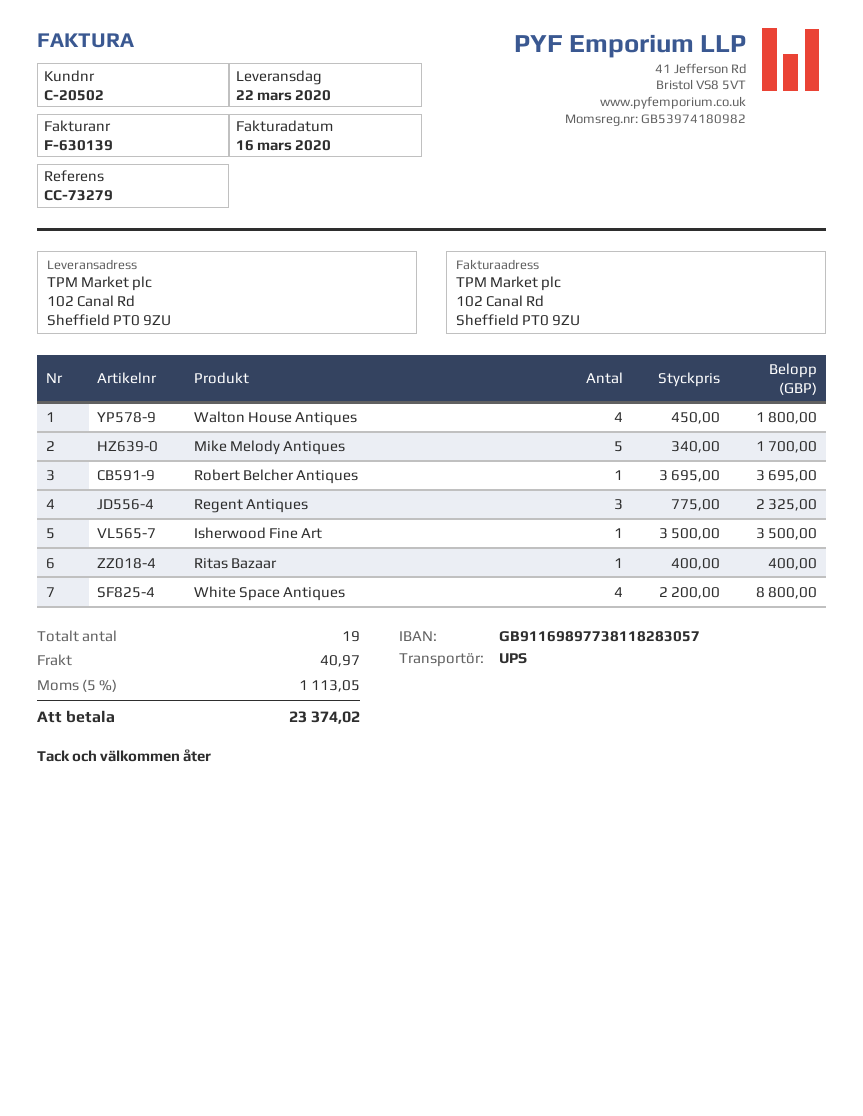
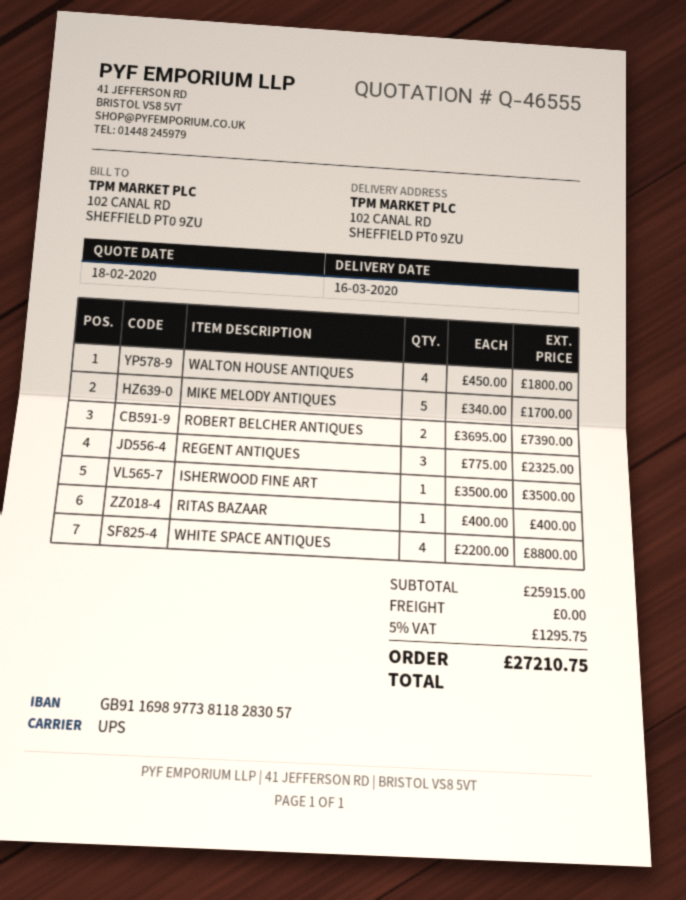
delivery date: 2020-03-22 -> 2020-03-16
Robert Belcher Antiques: 1 x 3695.00 = 3695.00 -> 2 x 3695.00 = 7390.00
shipping: 40.97 -> 0.00
tax: 5% = 1113.05 -> 5% = 1295.75
total: 23374.02 -> 27210.75

